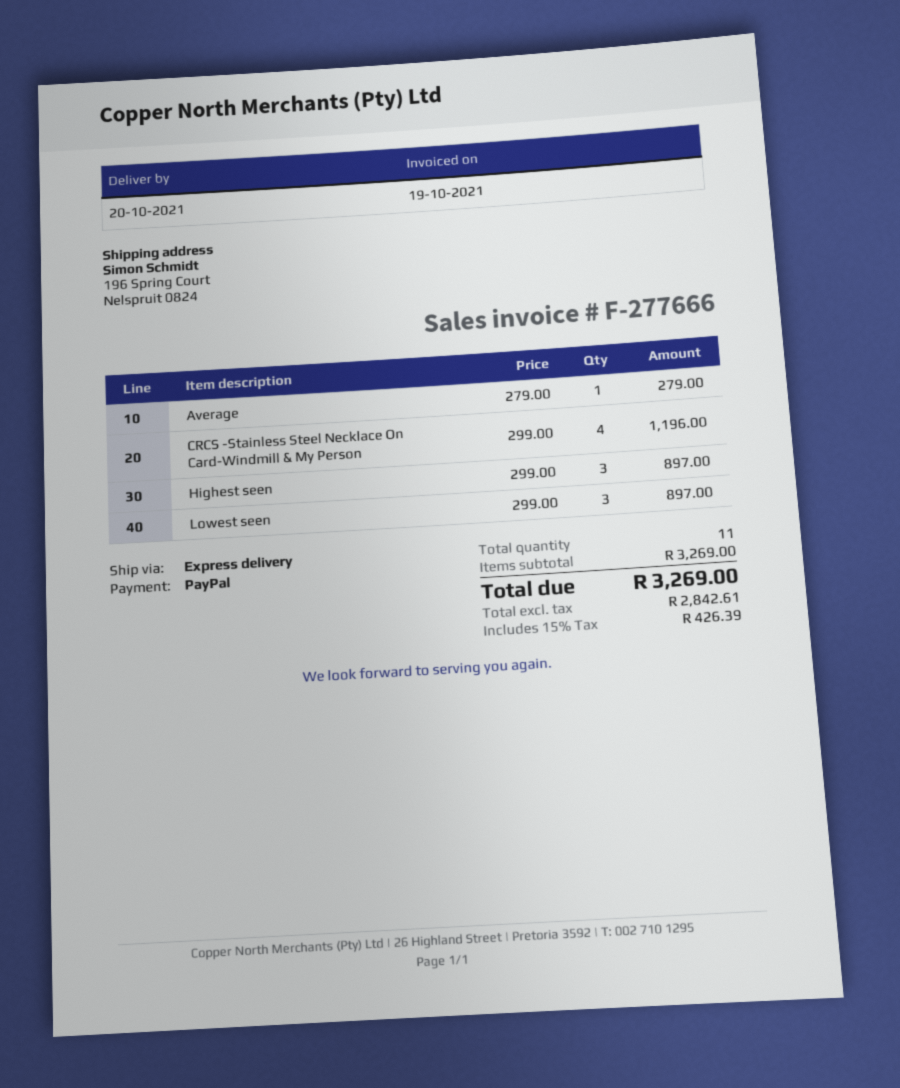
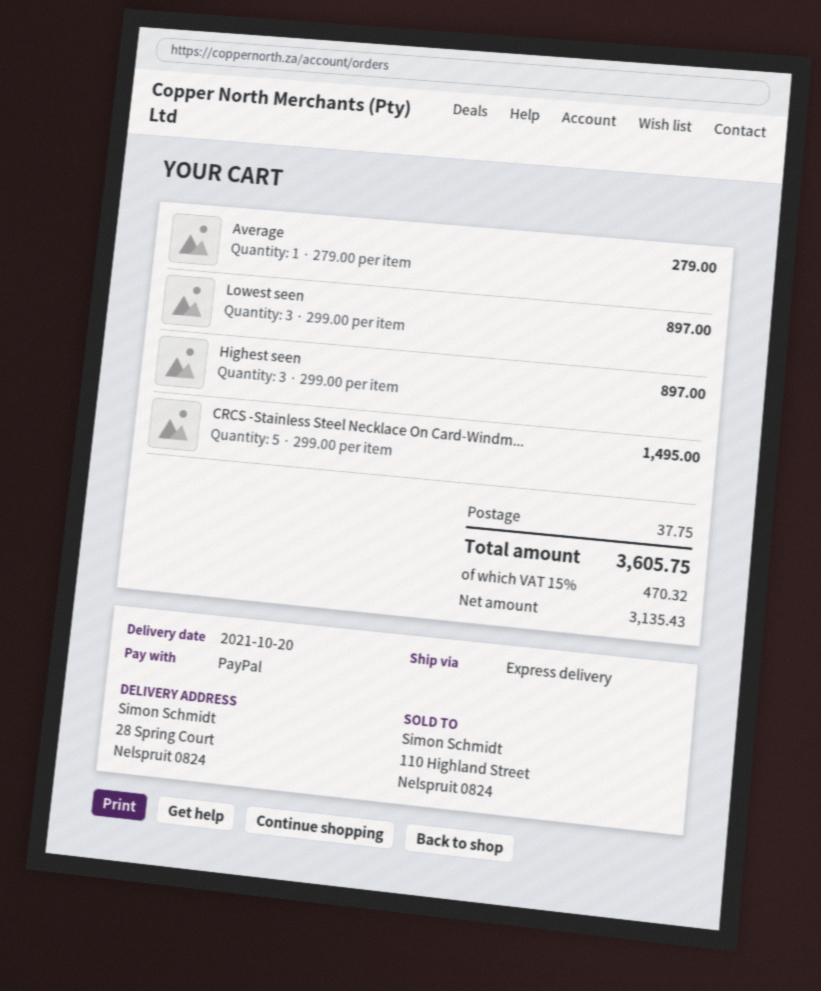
ship to: 196 Spring Court, Nelspruit 0824 -> 28 Spring Court, Nelspruit 0824
CRCS -Stainless Steel Necklace On Card-Windmill & My Person: 4 x 299.00 = 1196.00 -> 5 x 299.00 = 1495.00
shipping: none -> 37.75
net: 2842.61 -> 3135.43
tax: 15% = 426.39 -> 15% = 470.32
total: 3269.00 -> 3605.75

